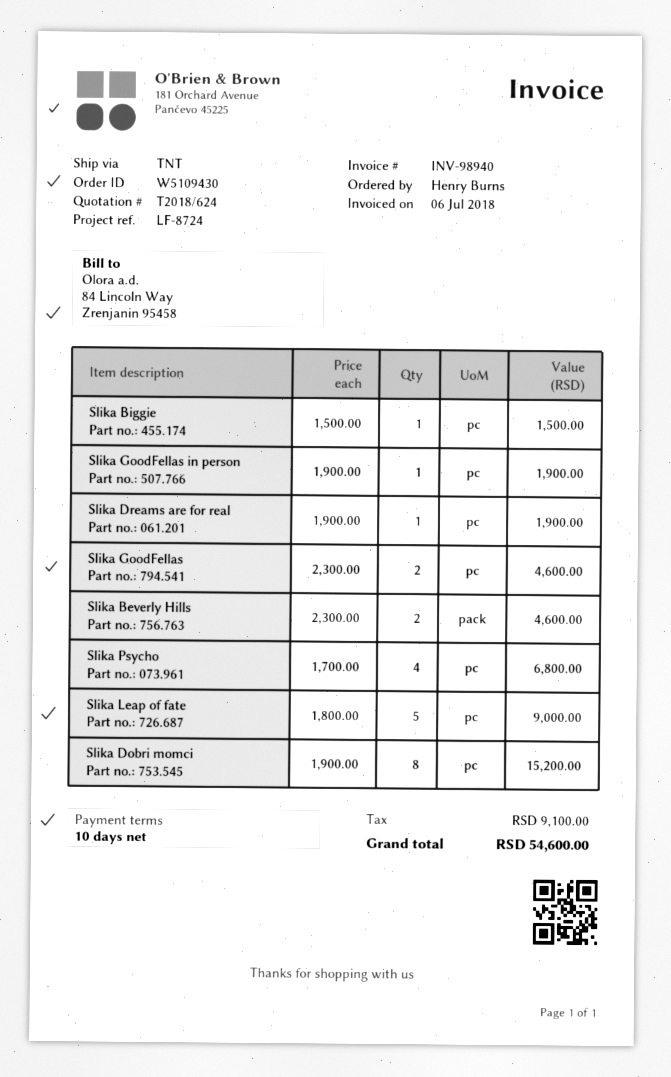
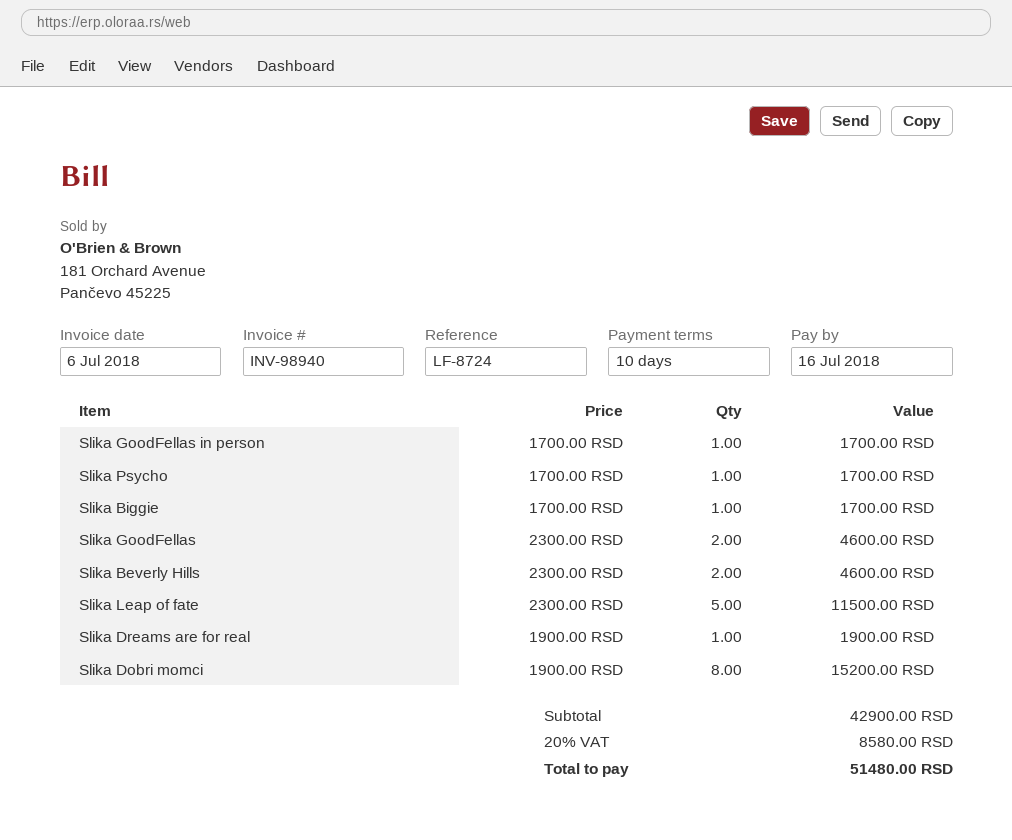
Slika Biggie: 1 x 1500.00 = 1500.00 -> 1 x 1700.00 = 1700.00
Slika GoodFellas in person: 1 x 1900.00 = 1900.00 -> 1 x 1700.00 = 1700.00
Slika Psycho: 4 x 1700.00 = 6800.00 -> 1 x 1700.00 = 1700.00
Slika Leap of fate: 5 x 1800.00 = 9000.00 -> 5 x 2300.00 = 11500.00
tax: 9100.00 -> 8580.00
total: 54600.00 -> 51480.00

